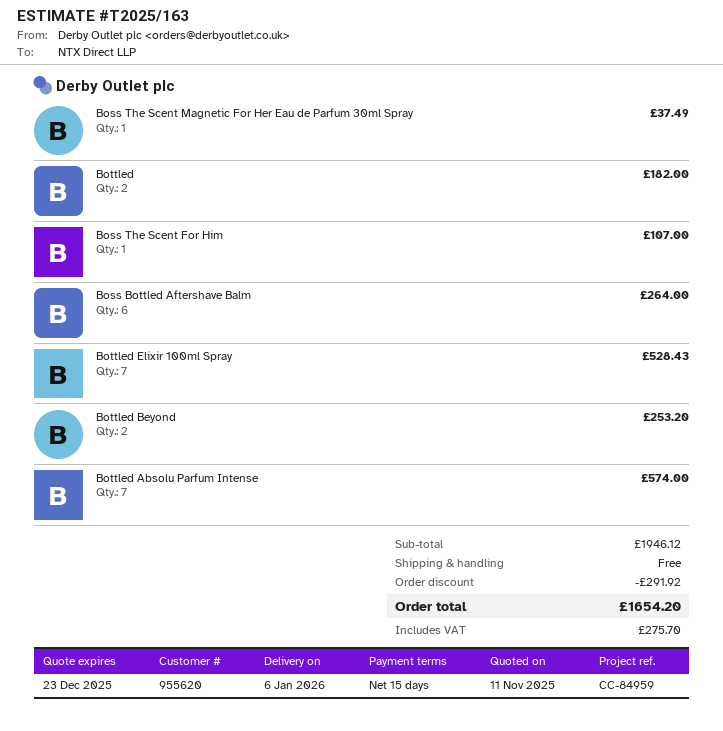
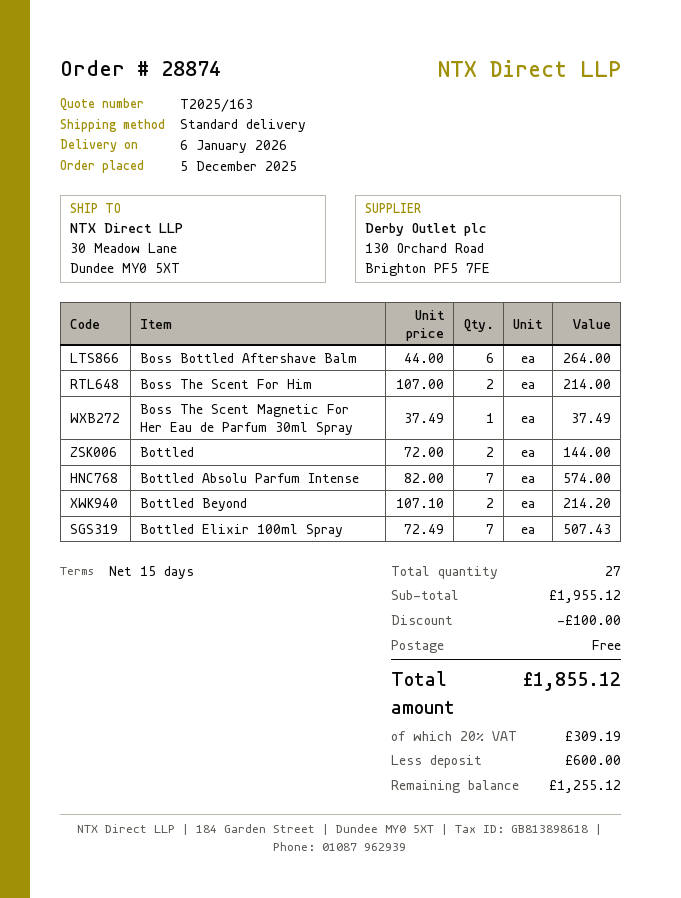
Bottled: 2 for 182.00 -> 2 for 144.00
Boss The Scent For Him: 1 for 107.00 -> 2 for 214.00
Bottled Elixir 100ml Spray: 7 for 528.43 -> 7 for 507.43
Bottled Beyond: 2 for 253.20 -> 2 for 214.20
subtotal: 1946.12 -> 1955.12
discount: 291.92 -> 100.00
tax: 275.70 -> 309.19
total: 1654.20 -> 1855.12

